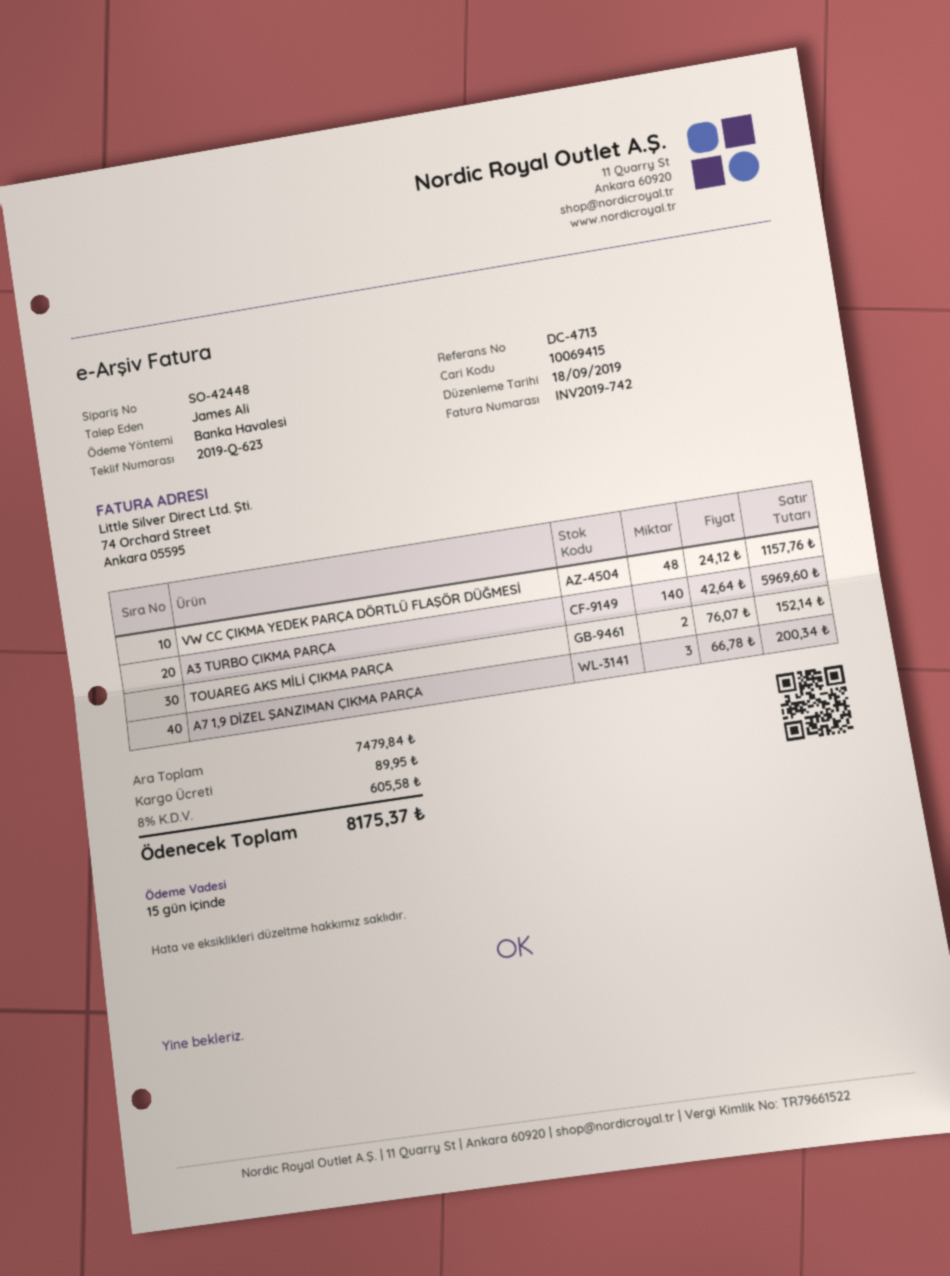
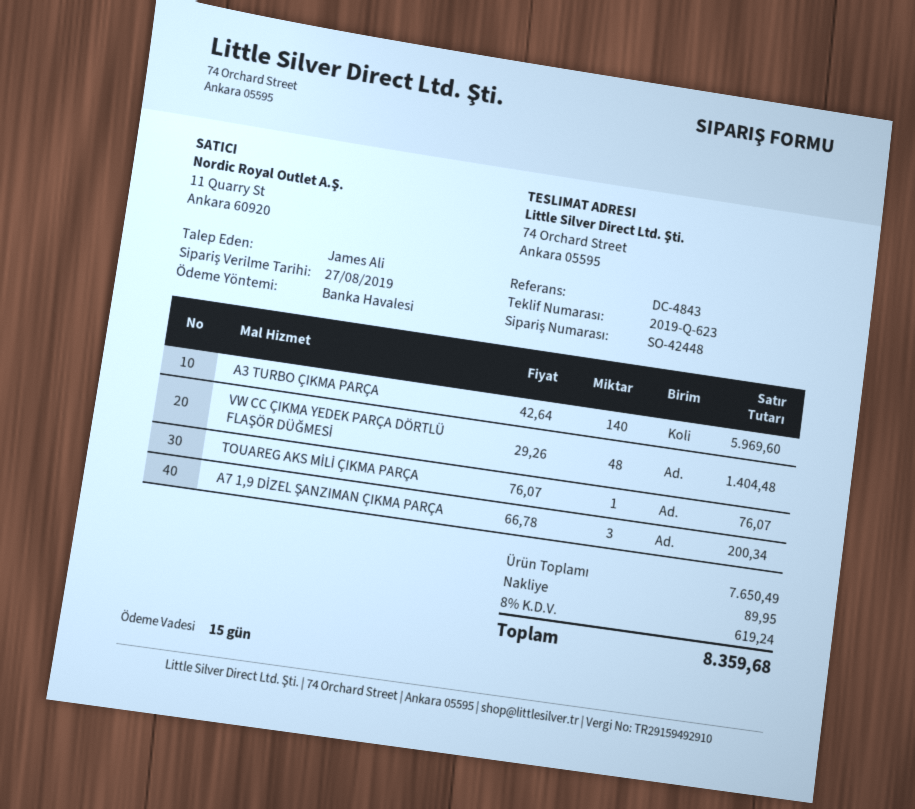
reference: DC-4713 -> DC-4843
VW CC ÇIKMA YEDEK PARÇA DÖRTLÜ FLAŞÖR DÜĞMESİ: 48 x 24.12 = 1157.76 -> 48 x 29.26 = 1404.48
TOUAREG AKS MİLİ ÇIKMA PARÇA: 2 x 76.07 = 152.14 -> 1 x 76.07 = 76.07
subtotal: 7479.84 -> 7650.49
tax: 8% = 605.58 -> 8% = 619.24
total: 8175.37 -> 8359.68

